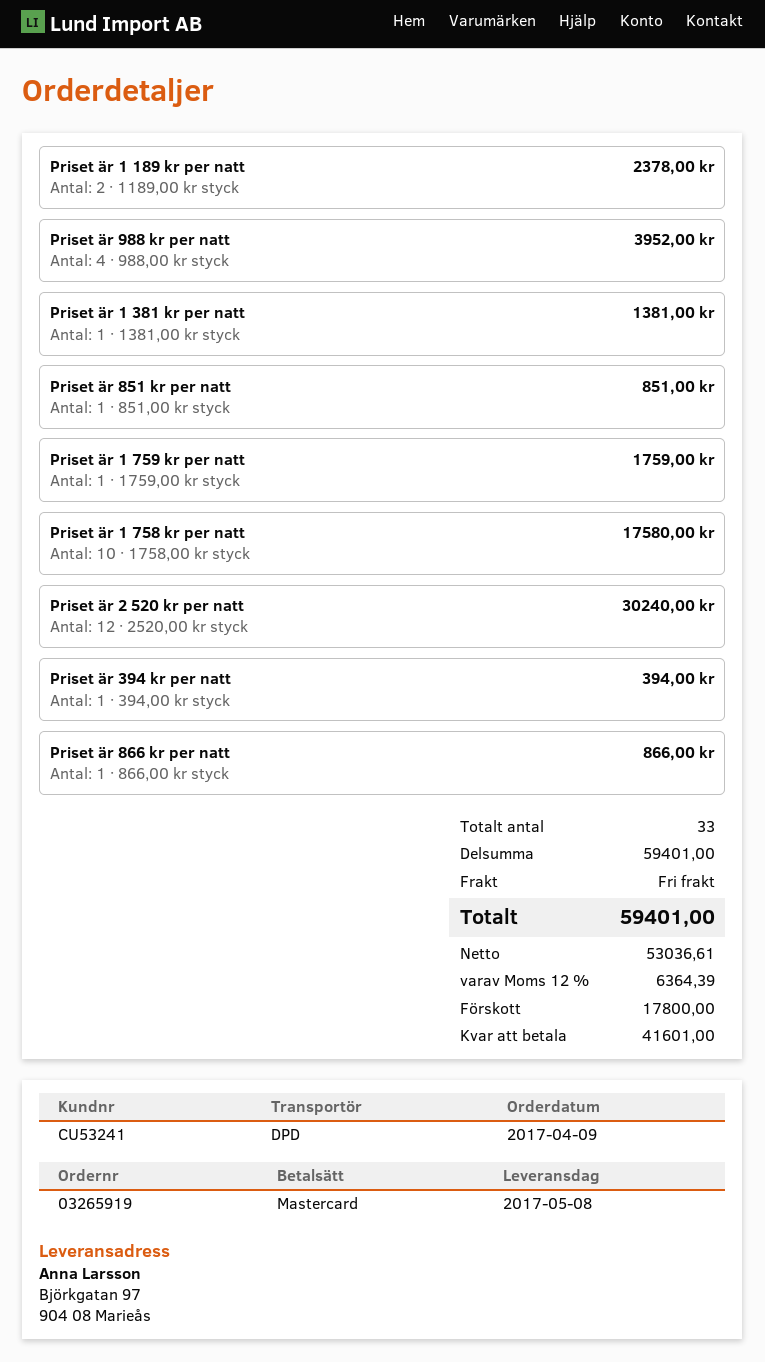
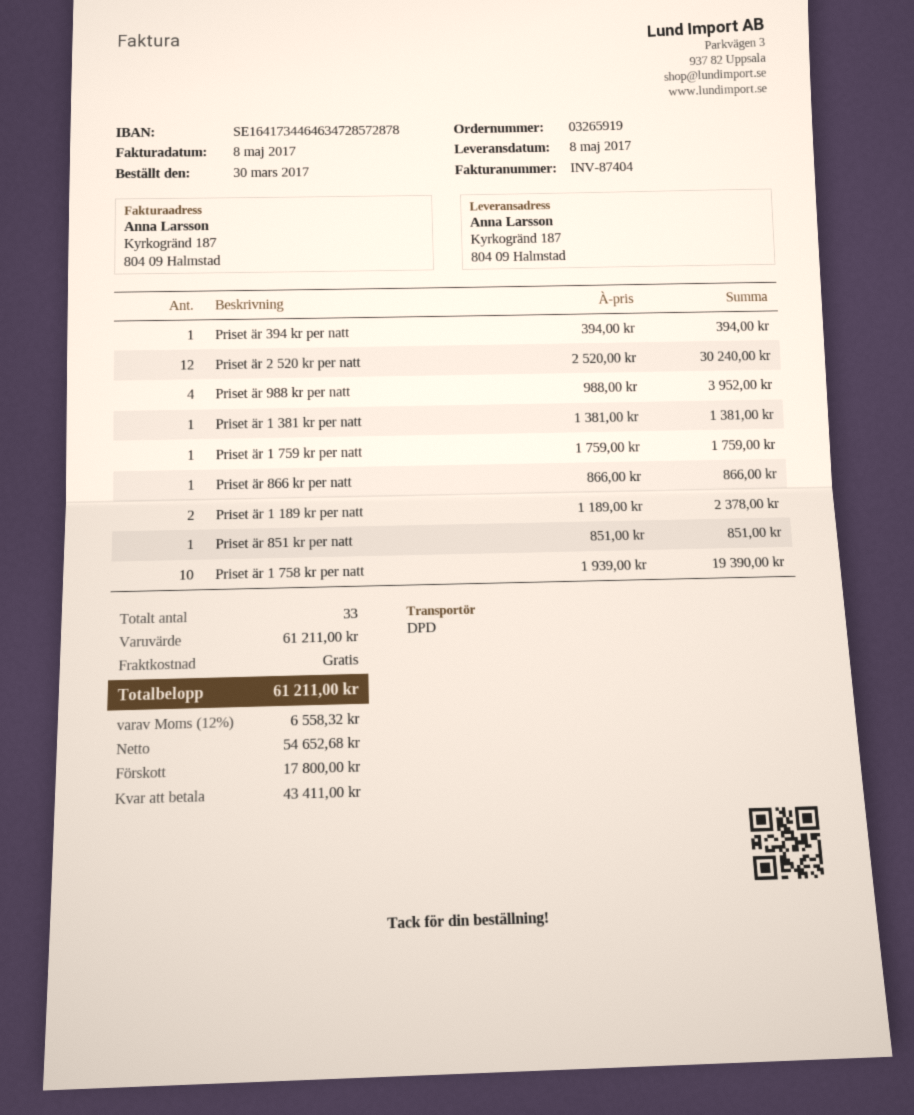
order date: 2017-04-09 -> 2017-03-30
ship to: Björkgatan 97, 904 08 Marieås -> Kyrkogränd 187, 804 09 Halmstad
Priset är 1 758 kr per natt: 10 x 1758.00 = 17580.00 -> 10 x 1939.00 = 19390.00
subtotal: 59401.00 -> 61211.00
net: 53036.61 -> 54652.68
tax: 12% = 6364.39 -> 12% = 6558.32
total: 59401.00 -> 61211.00
balance: 41601.00 -> 43411.00

